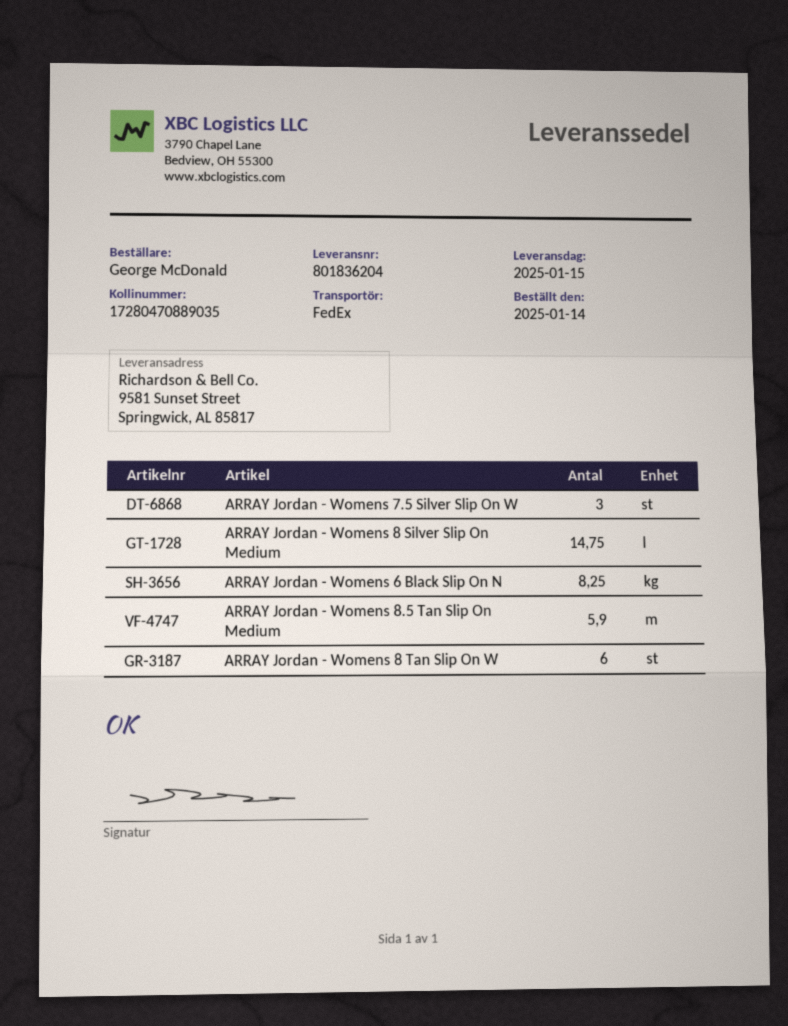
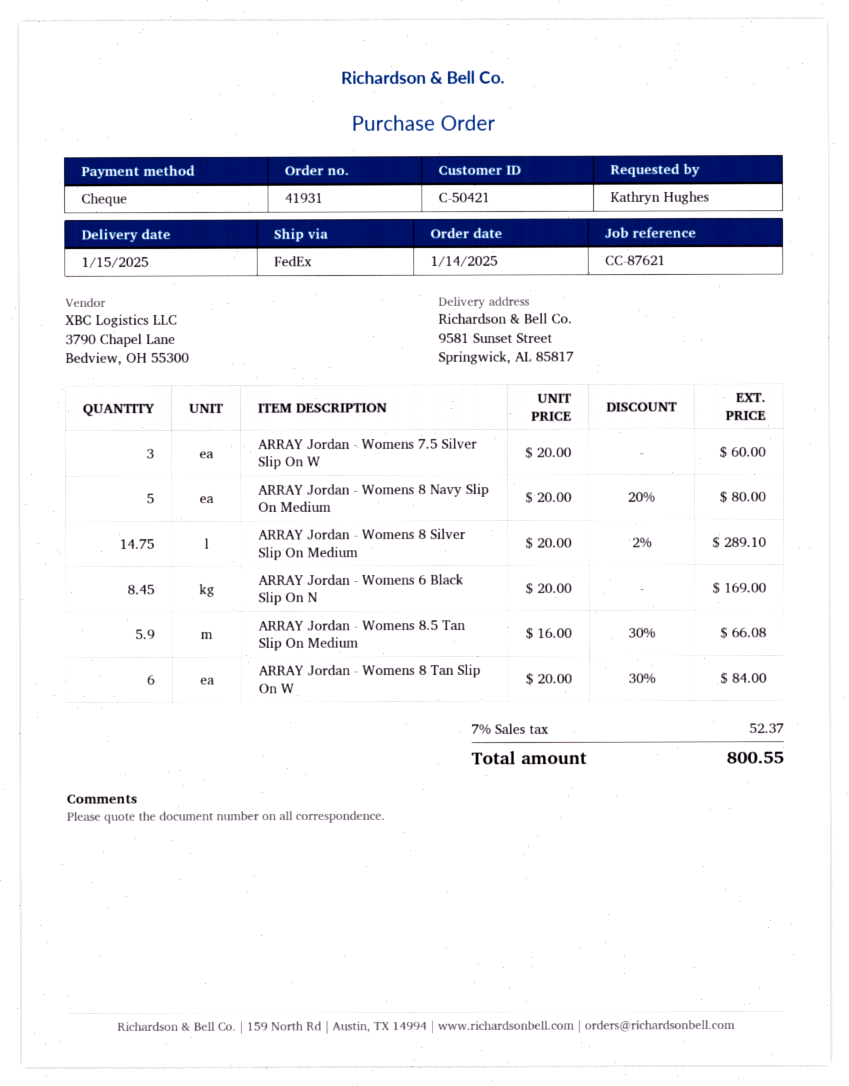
ordered by: George McDonald -> Kathryn Hughes
ARRAY Jordan - Womens 6 Black Slip On N: 8.25 -> 8.45
ARRAY Jordan - Womens 8 Navy Slip On Medium: none -> 5

